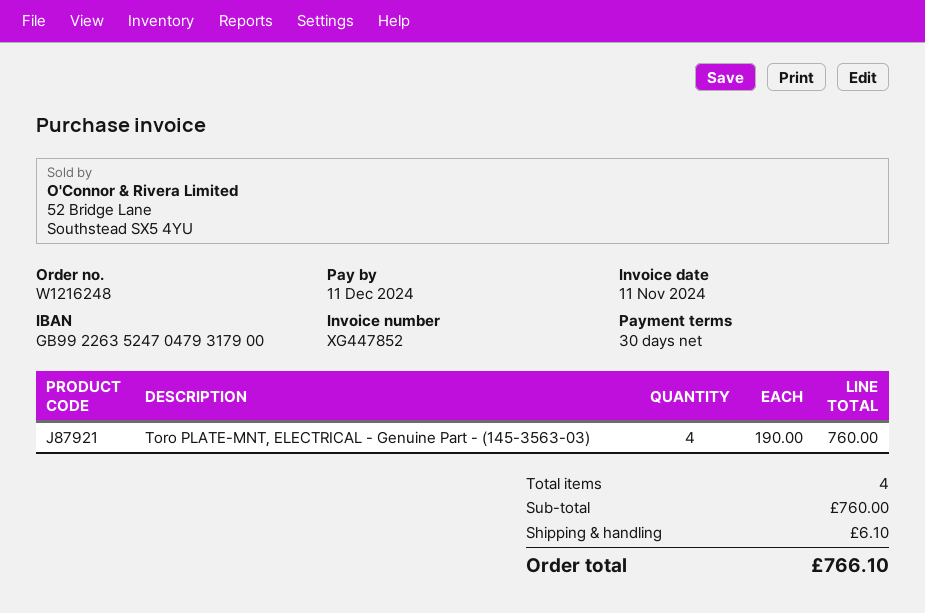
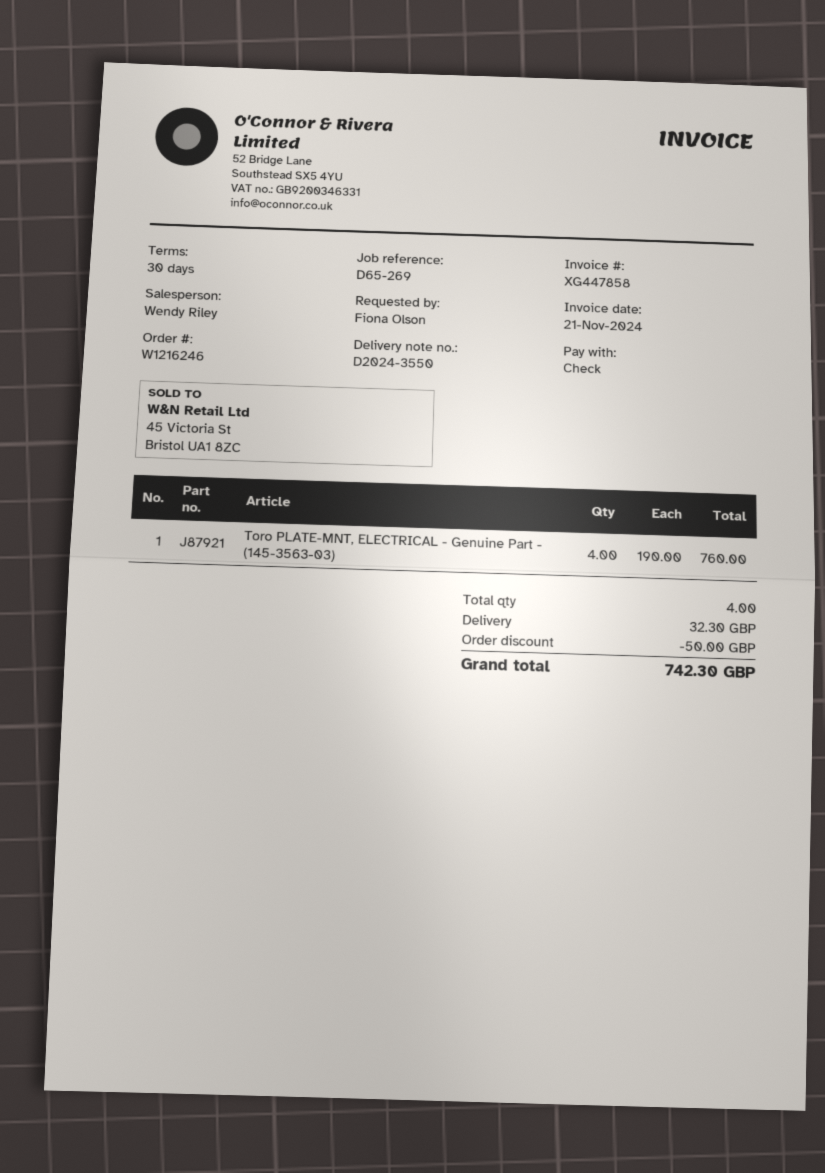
order number: W1216248 -> W1216246
invoice number: XG447852 -> XG447858
invoice date: 2024-11-11 -> 2024-11-21
discount: none -> 50.00
shipping: 6.10 -> 32.30
total: 766.10 -> 742.30

